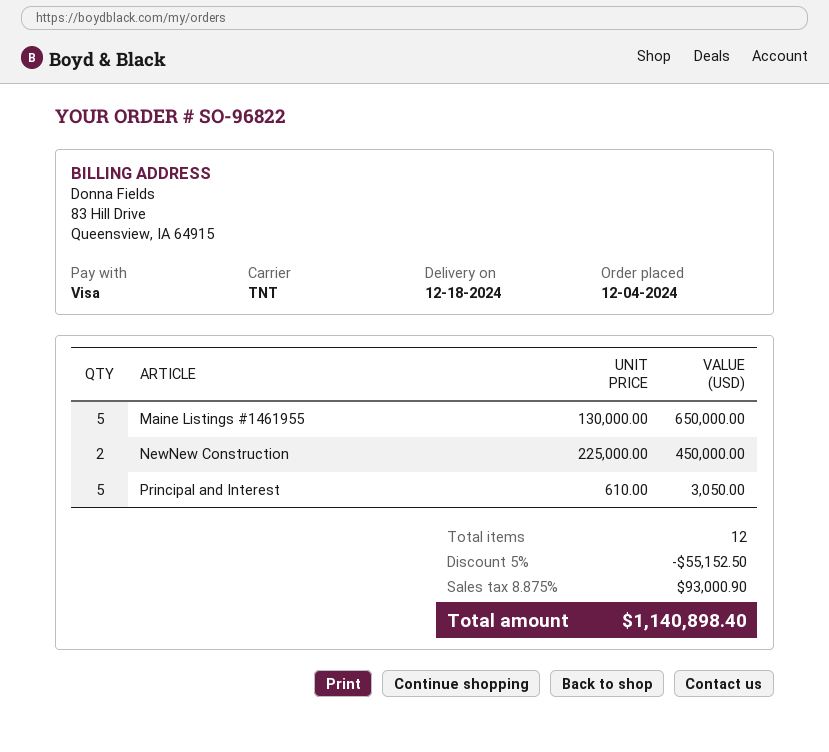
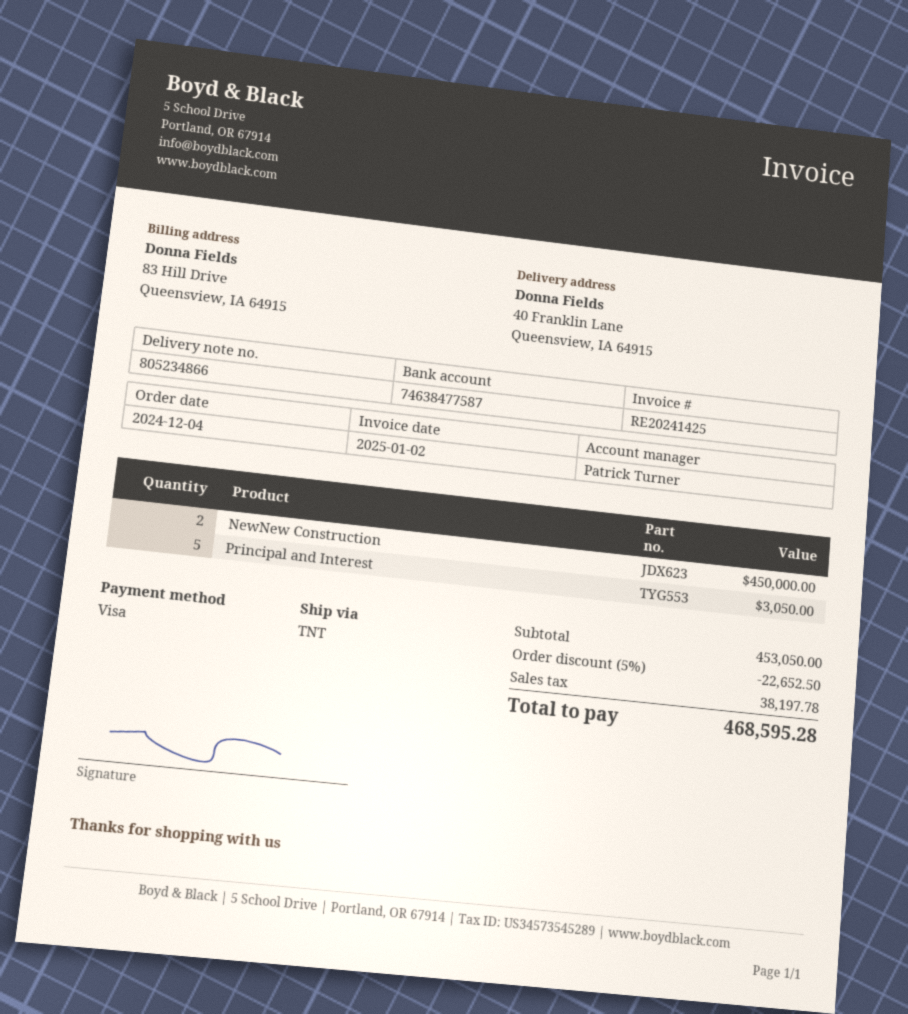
Maine Listings #1461955: 5 for 650000.00 -> none
discount: 5% = 55152.50 -> 5% = 22652.50
tax: 93000.90 -> 38197.78
total: 1140898.40 -> 468595.28

